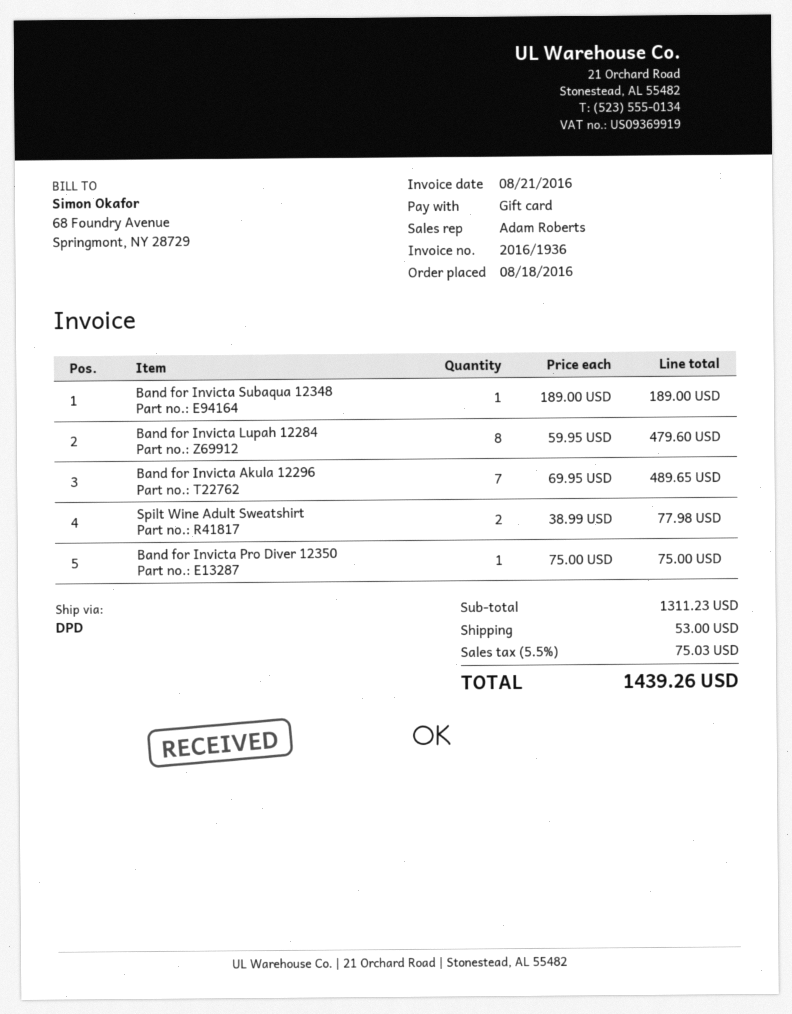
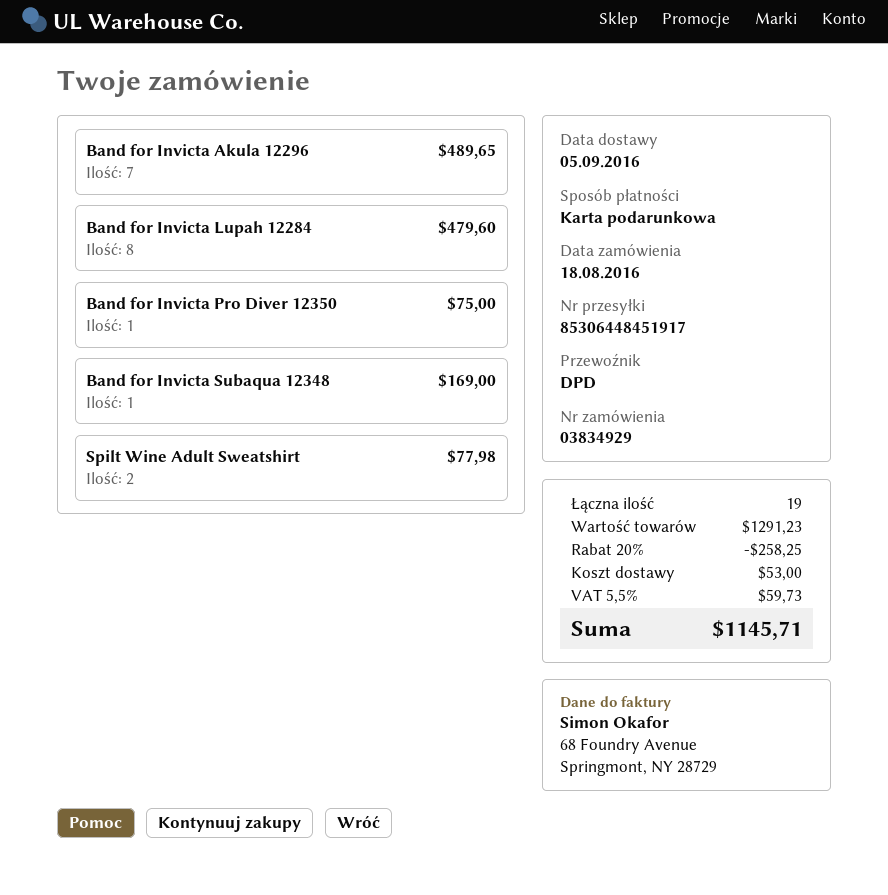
Band for Invicta Subaqua 12348: 1 for 189.00 -> 1 for 169.00
subtotal: 1311.23 -> 1291.23
discount: none -> 20% = 258.25
tax: 5.5% = 75.03 -> 5.5% = 59.73
total: 1439.26 -> 1145.71

